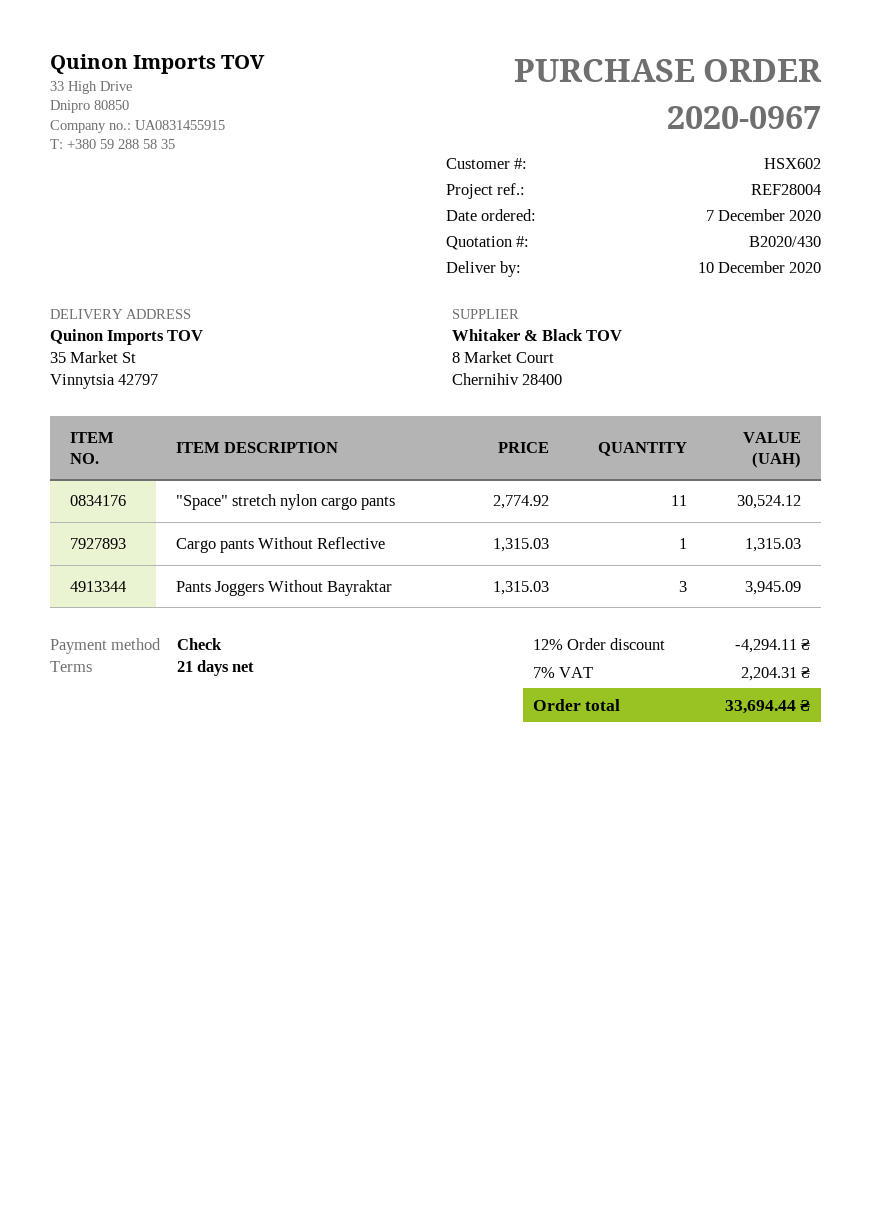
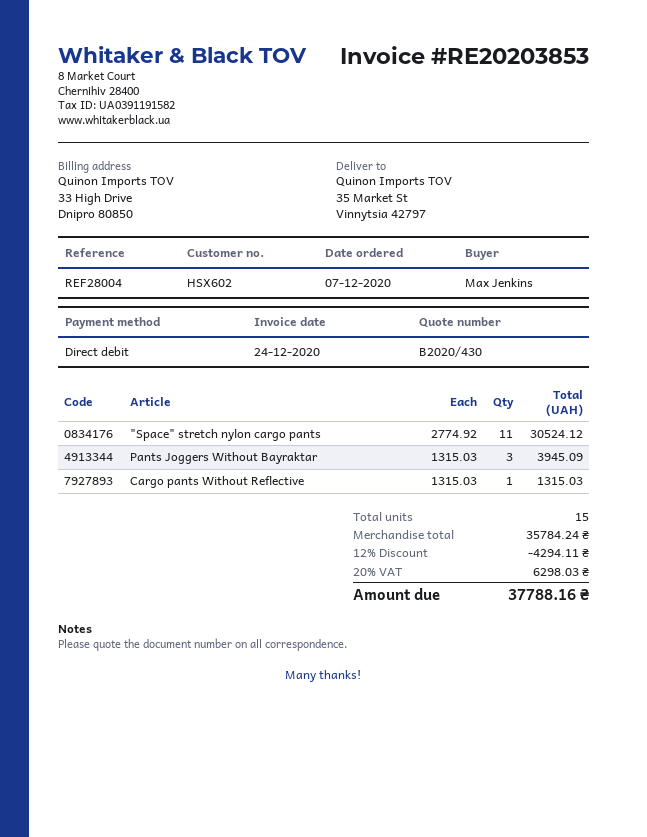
payment method: cheque -> direct debit
tax: 7% = 2204.31 -> 20% = 6298.03
total: 33694.44 -> 37788.16

